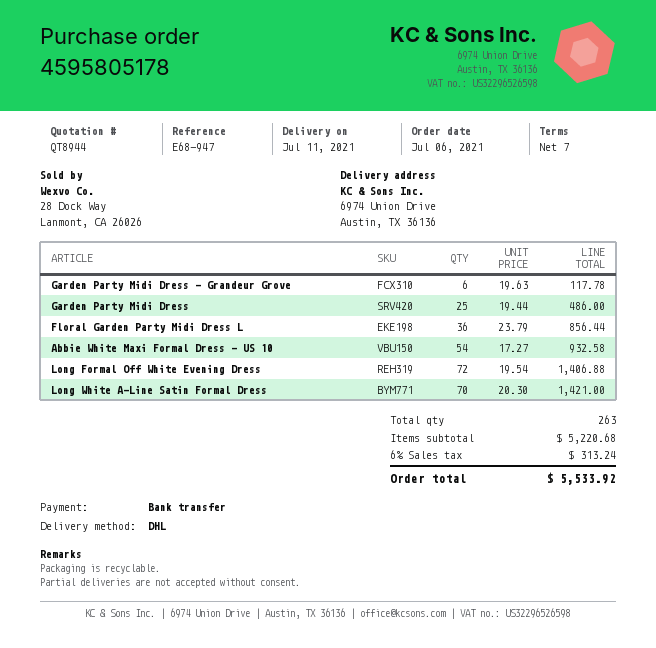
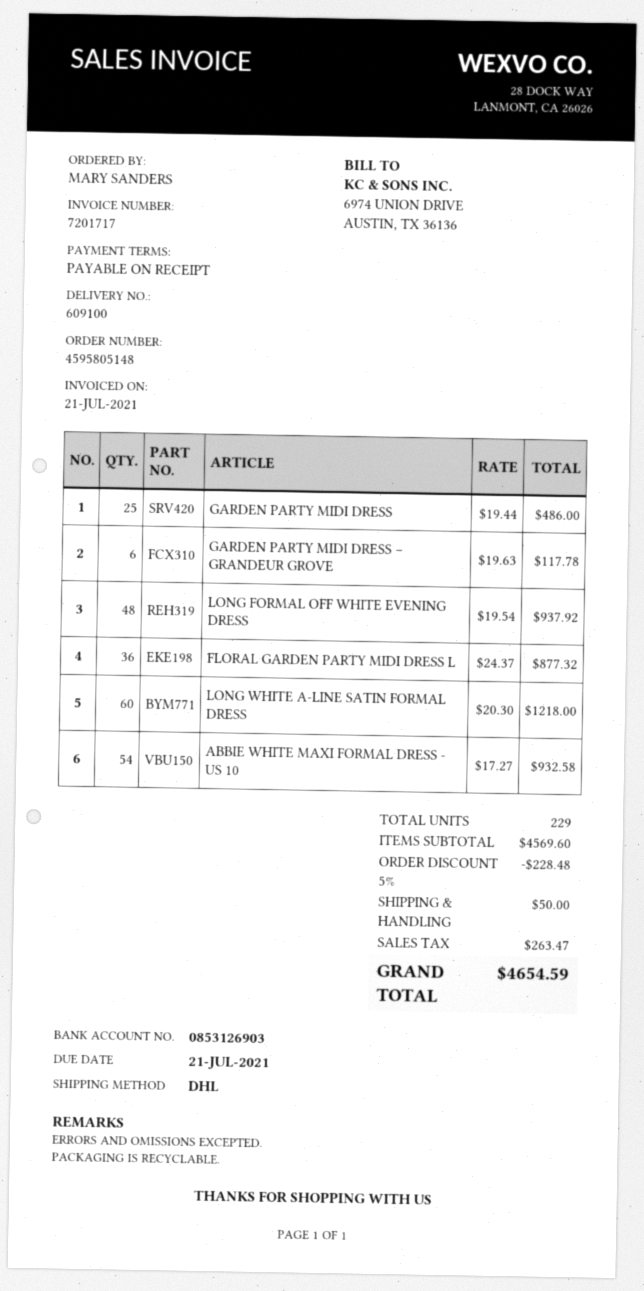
order number: 4595805178 -> 4595805148
payment terms: 7 days -> on receipt
Floral Garden Party Midi Dress L: 36 x 23.79 = 856.44 -> 36 x 24.37 = 877.32
Long Formal Off White Evening Dress: 72 x 19.54 = 1406.88 -> 48 x 19.54 = 937.92
Long White A-Line Satin Formal Dress: 70 x 20.30 = 1421.00 -> 60 x 20.30 = 1218.00
total quantity: 263 -> 229
subtotal: 5220.68 -> 4569.60
discount: none -> 5% = 228.48
shipping: none -> 50.00
tax: 313.24 -> 263.47
total: 5533.92 -> 4654.59

